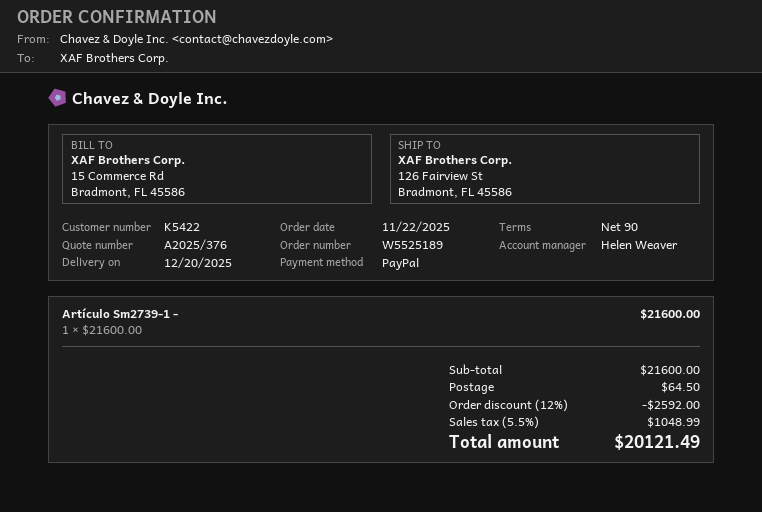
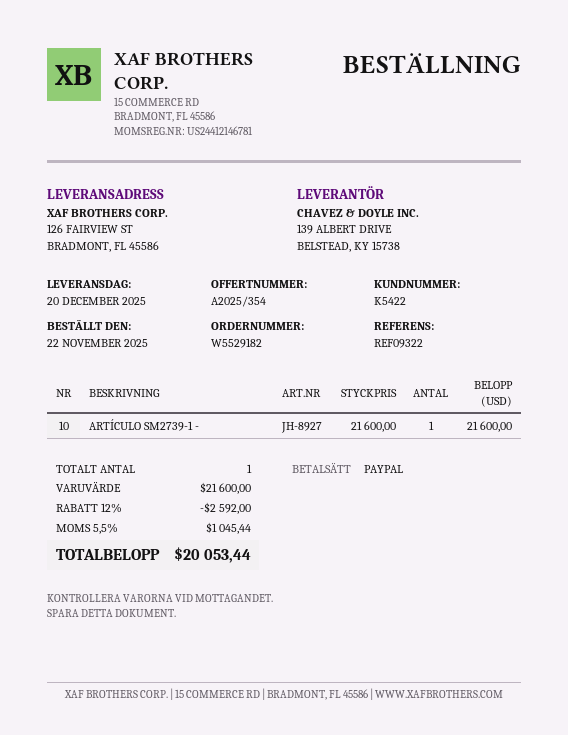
quote number: A2025/376 -> A2025/354
order number: W5525189 -> W5529182
shipping: 64.50 -> none
tax: 5.5% = 1048.99 -> 5.5% = 1045.44
total: 20121.49 -> 20053.44

